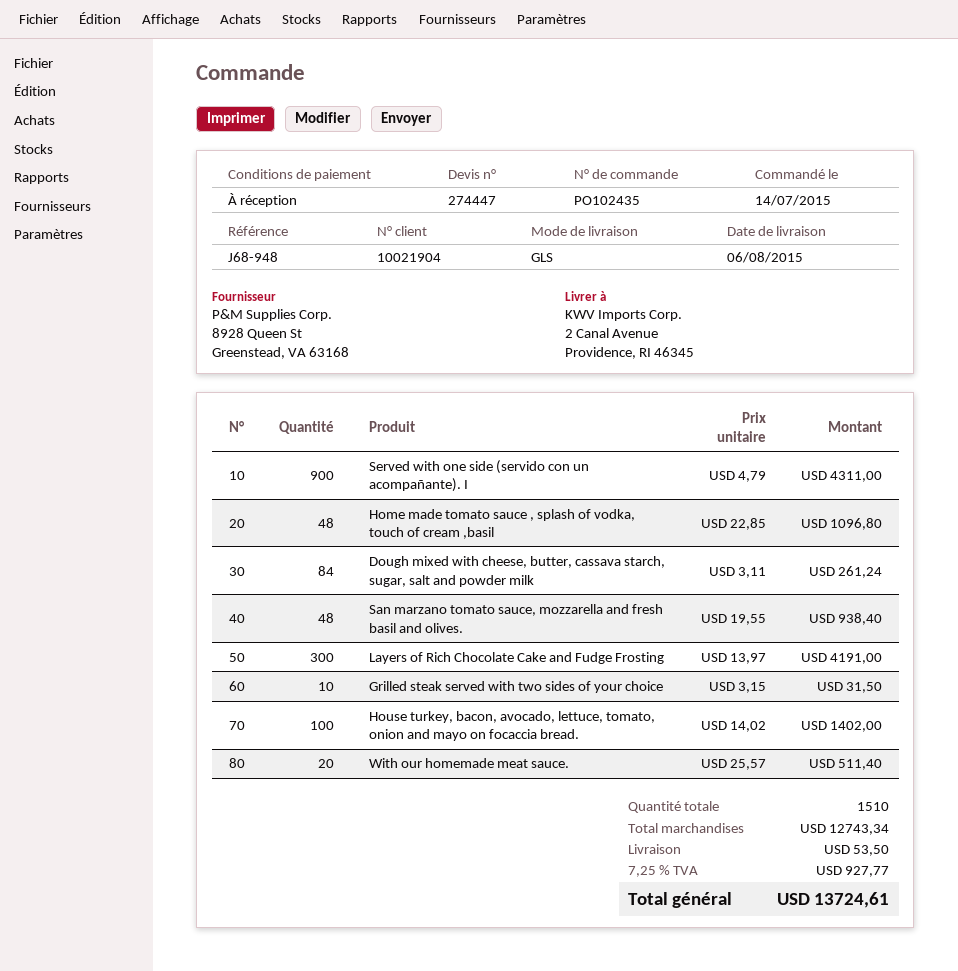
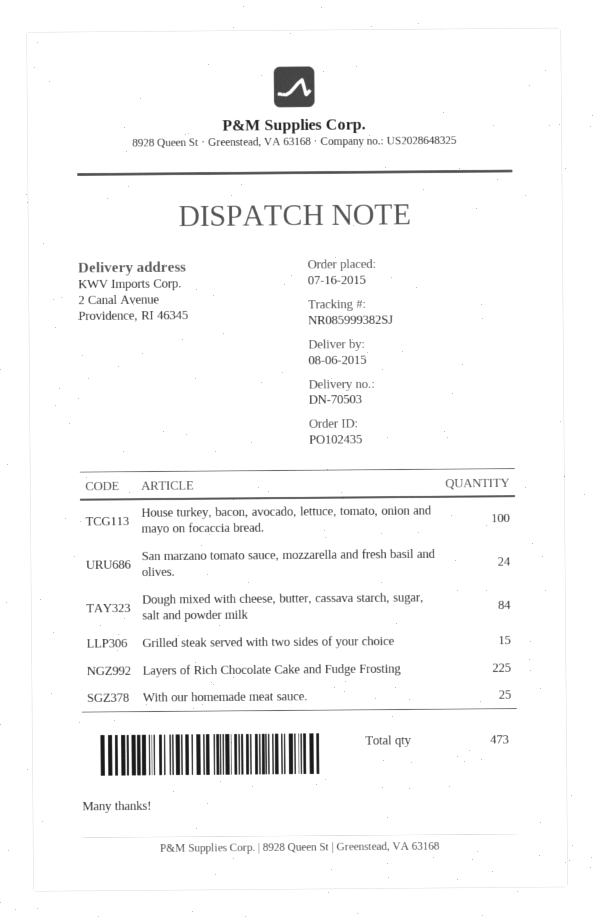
order date: 2015-07-14 -> 2015-07-16
Served with one side (servido con un acompañante). I: 900 -> none
Home made tomato sauce , splash of vodka, touch of cream ,basil: 48 -> none
San marzano tomato sauce, mozzarella and fresh basil and olives.: 48 -> 24
Layers of Rich Chocolate Cake and Fudge Frosting: 300 -> 225
Grilled steak served with two sides of your choice: 10 -> 15
With our homemade meat sauce.: 20 -> 25
total quantity: 1510 -> 473

